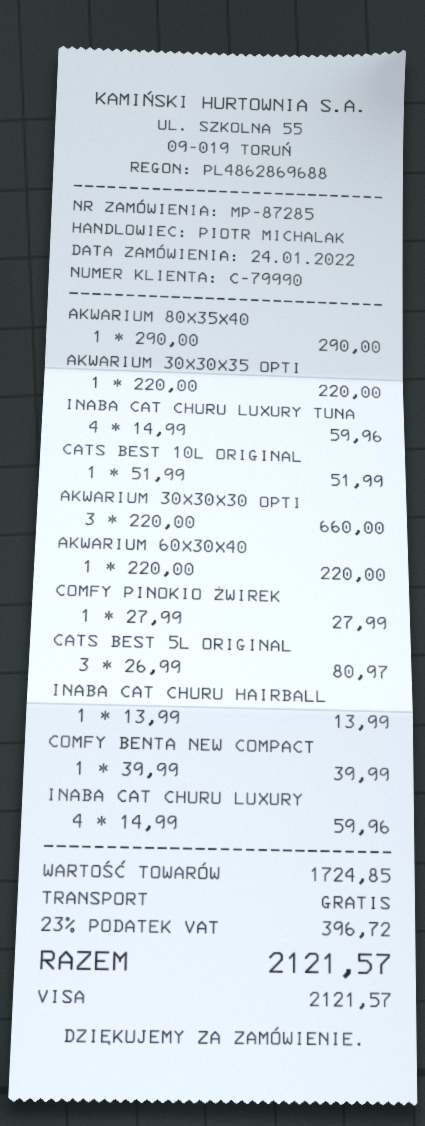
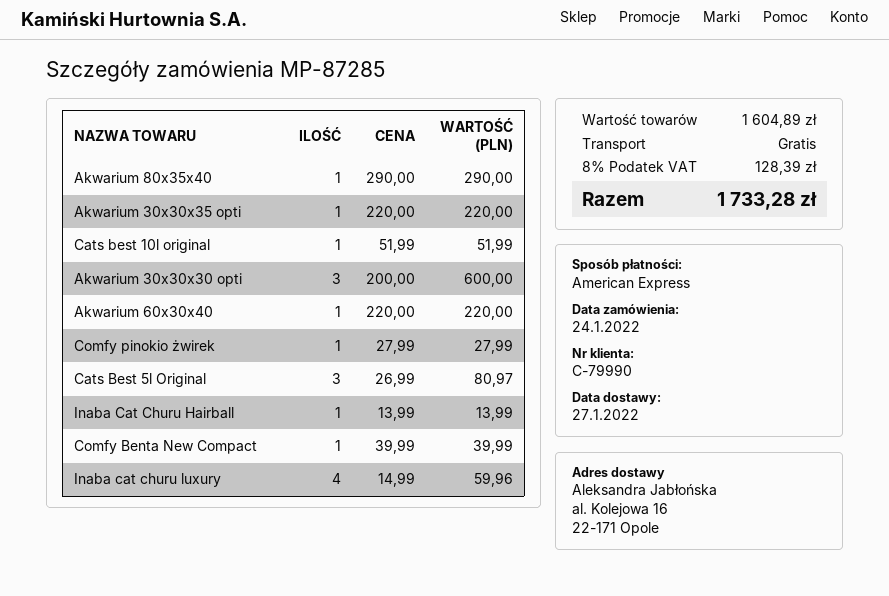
payment method: Visa -> American Express
INABA CAT CHURU LUXURY TUNA: 4 x 14.99 = 59.96 -> none
AKWARIUM 30X30X30 OPTI: 3 x 220.00 = 660.00 -> 3 x 200.00 = 600.00
subtotal: 1724.85 -> 1604.89
tax: 23% = 396.72 -> 8% = 128.39
total: 2121.57 -> 1733.28

